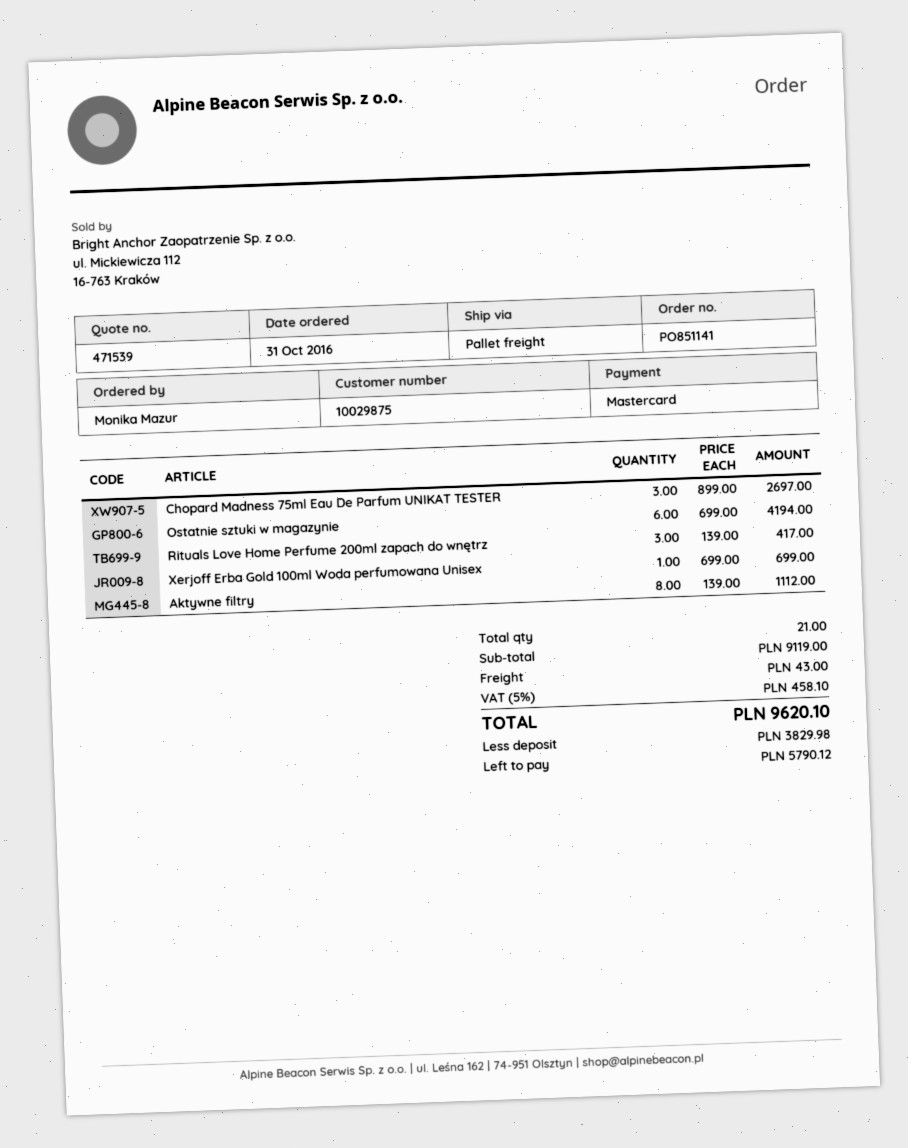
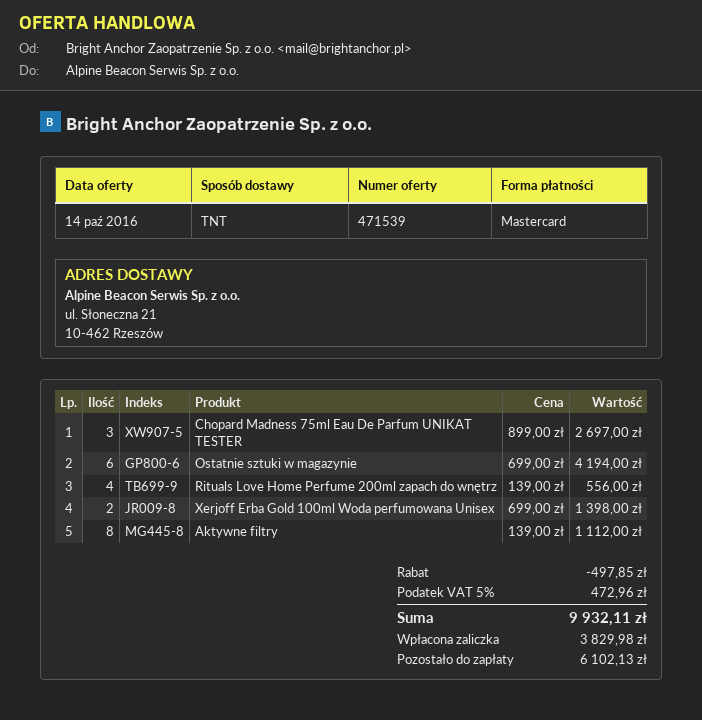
shipping method: pallet freight -> TNT
Rituals Love Home Perfume 200ml zapach do wnętrz: 3 x 139.00 = 417.00 -> 4 x 139.00 = 556.00
Xerjoff Erba Gold 100ml Woda perfumowana Unisex: 1 x 699.00 = 699.00 -> 2 x 699.00 = 1398.00
discount: none -> 497.85
shipping: 43.00 -> none
tax: 5% = 458.10 -> 5% = 472.96
total: 9620.10 -> 9932.11
balance: 5790.12 -> 6102.13

